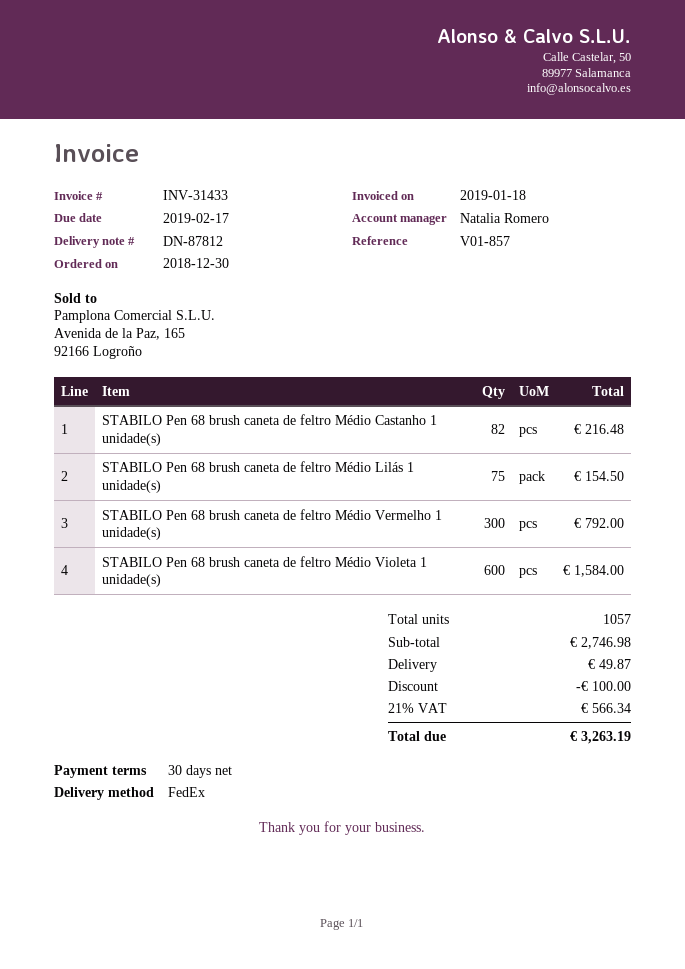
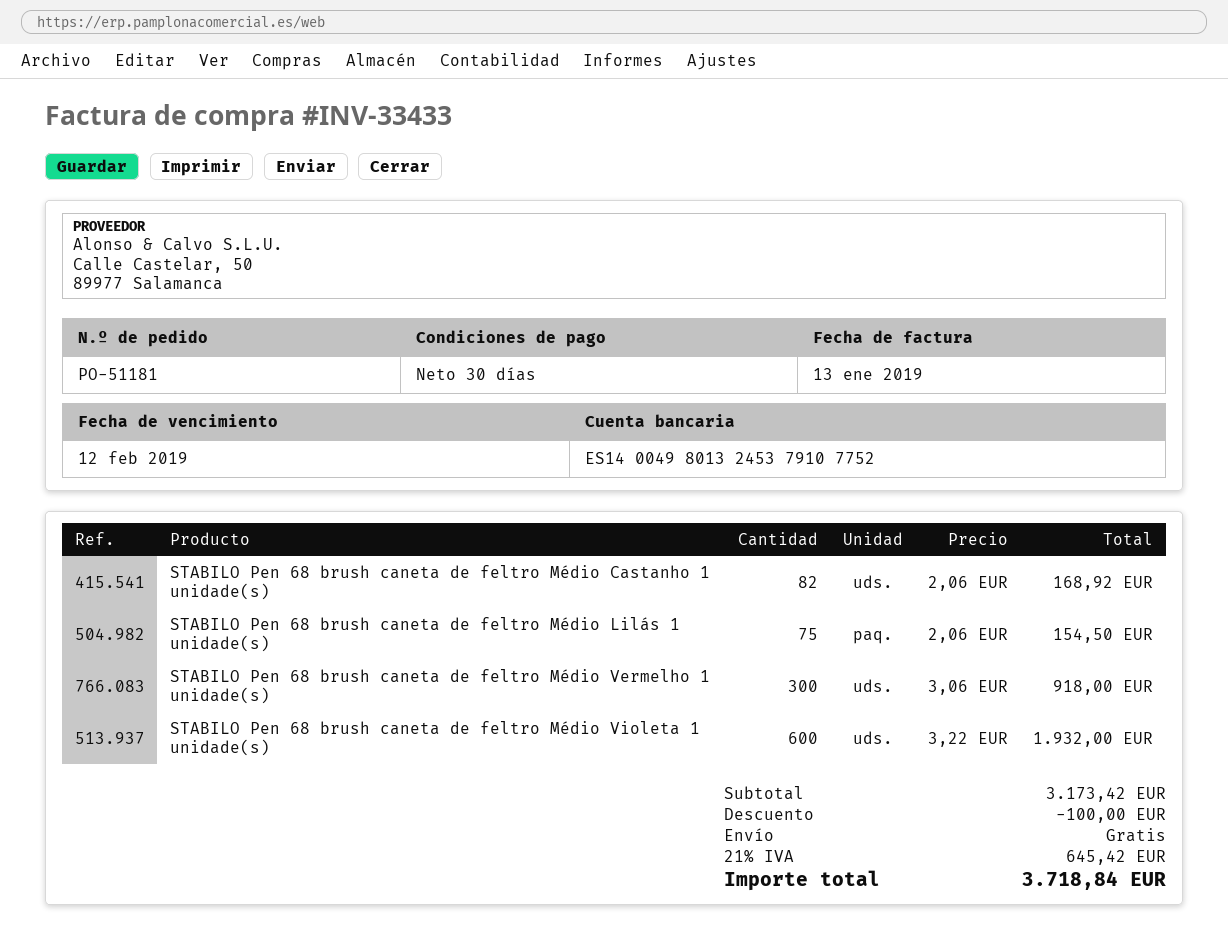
invoice number: INV-31433 -> INV-33433
invoice date: 2019-01-18 -> 2019-01-13
due date: 2019-02-17 -> 2019-02-12
STABILO Pen 68 brush caneta de feltro Médio Castanho 1 unidade(s): 82 for 216.48 -> 82 for 168.92
STABILO Pen 68 brush caneta de feltro Médio Vermelho 1 unidade(s): 300 for 792.00 -> 300 for 918.00
STABILO Pen 68 brush caneta de feltro Médio Violeta 1 unidade(s): 600 for 1584.00 -> 600 for 1932.00
subtotal: 2746.98 -> 3173.42
shipping: 49.87 -> 0.00
tax: 21% = 566.34 -> 21% = 645.42
total: 3263.19 -> 3718.84

